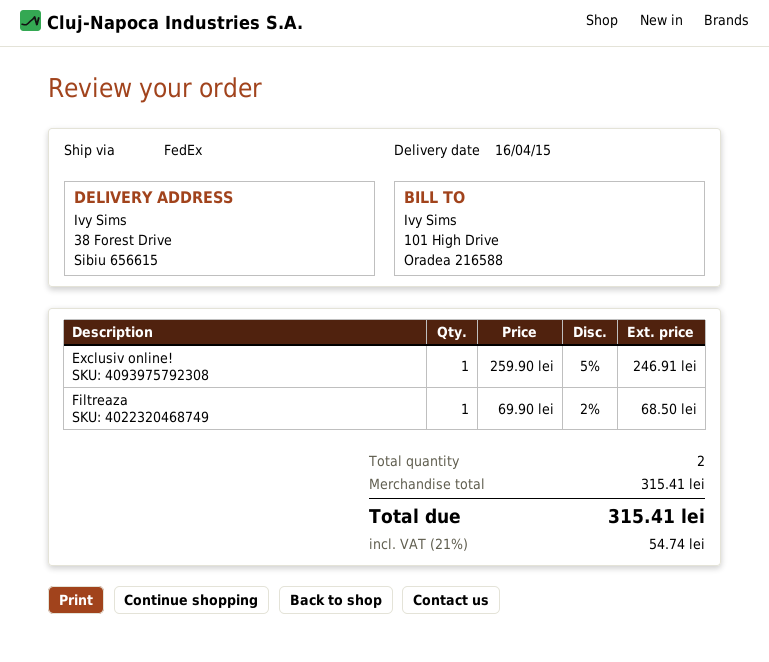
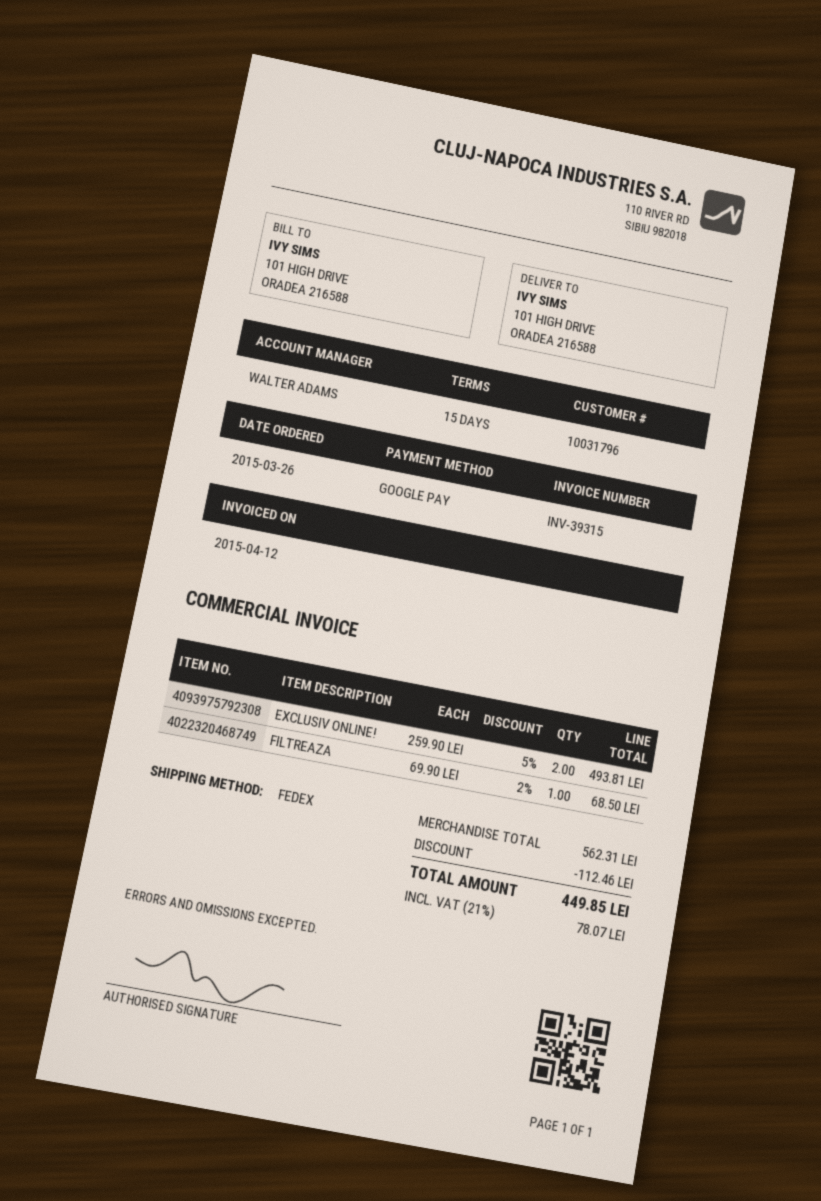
ship to: 38 Forest Drive, Sibiu 656615 -> 101 HIGH DRIVE, ORADEA 216588
Exclusiv online!: 1 x 259.90 - 5% = 246.91 -> 2 x 259.90 - 5% = 493.81
subtotal: 315.41 -> 562.31
discount: none -> 112.46
tax: 21% = 54.74 -> 21% = 78.07
total: 315.41 -> 449.85

